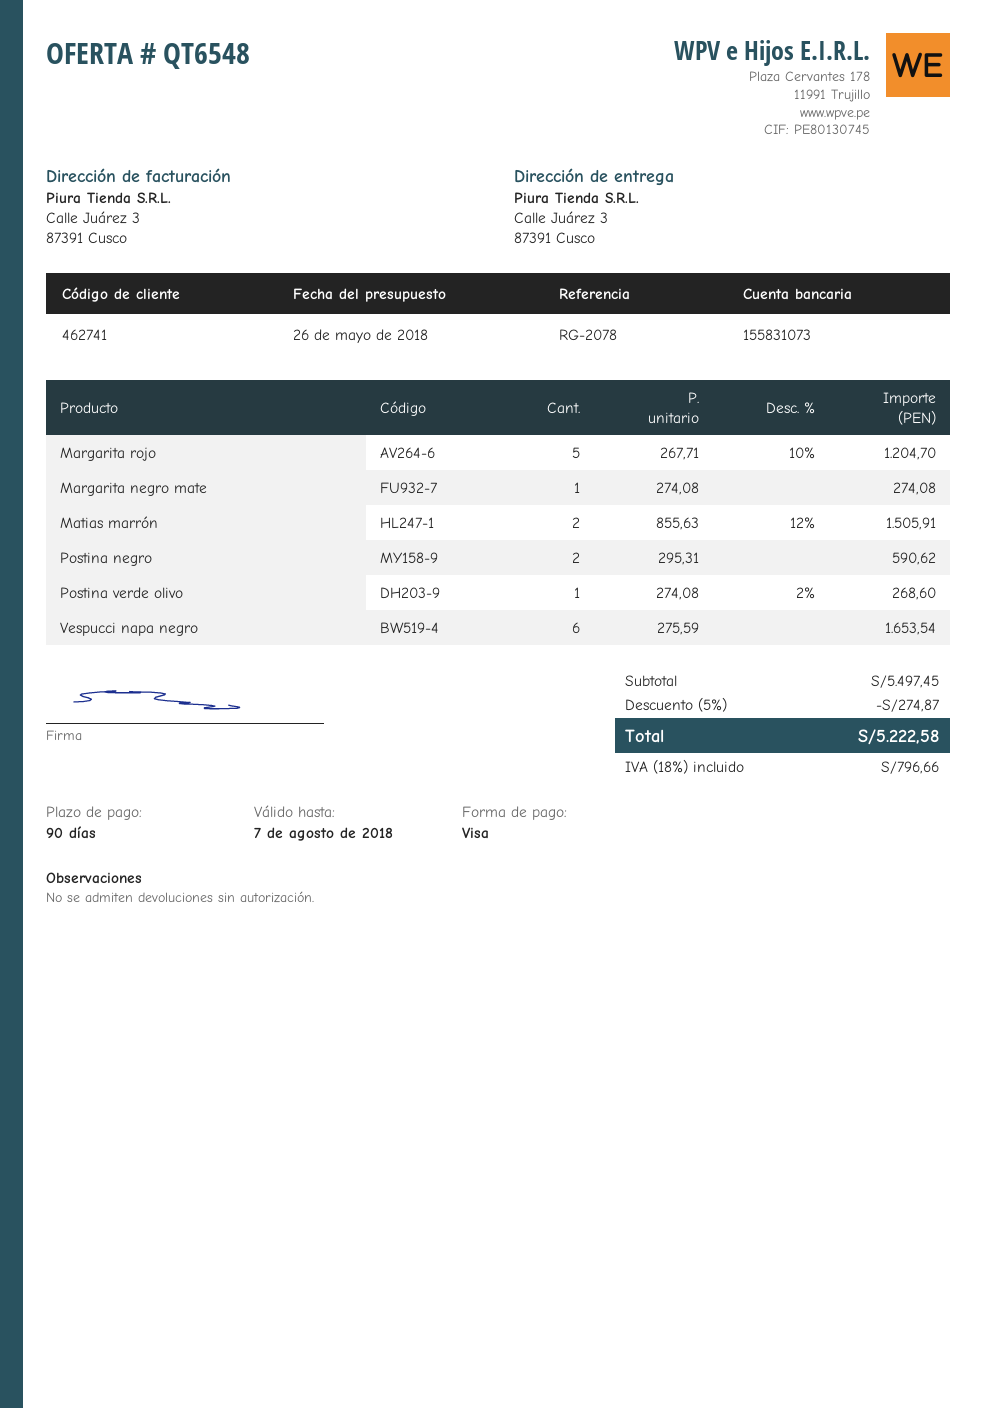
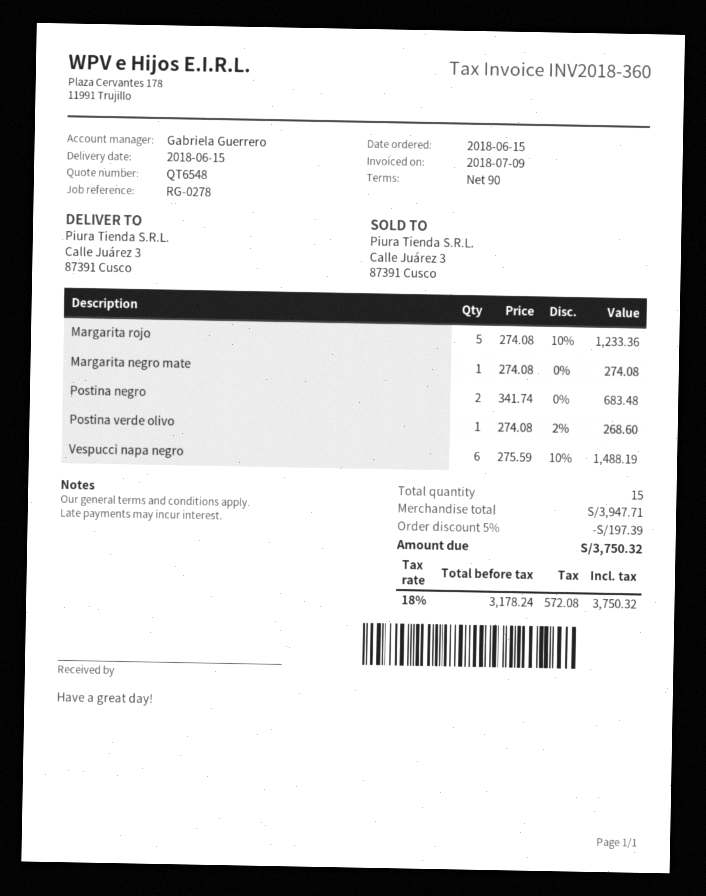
reference: RG-2078 -> RG-0278
Margarita rojo: 5 x 267.71 - 10% = 1204.70 -> 5 x 274.08 - 10% = 1233.36
Matias marrón: 2 x 855.63 - 12% = 1505.91 -> none
Postina negro: 2 x 295.31 = 590.62 -> 2 x 341.74 = 683.48
Vespucci napa negro: 6 x 275.59 = 1653.54 -> 6 x 275.59 - 10% = 1488.19
subtotal: 5497.45 -> 3947.71
discount: 5% = 274.87 -> 5% = 197.39
tax: 18% = 796.66 -> 18% = 572.08
total: 5222.58 -> 3750.32

